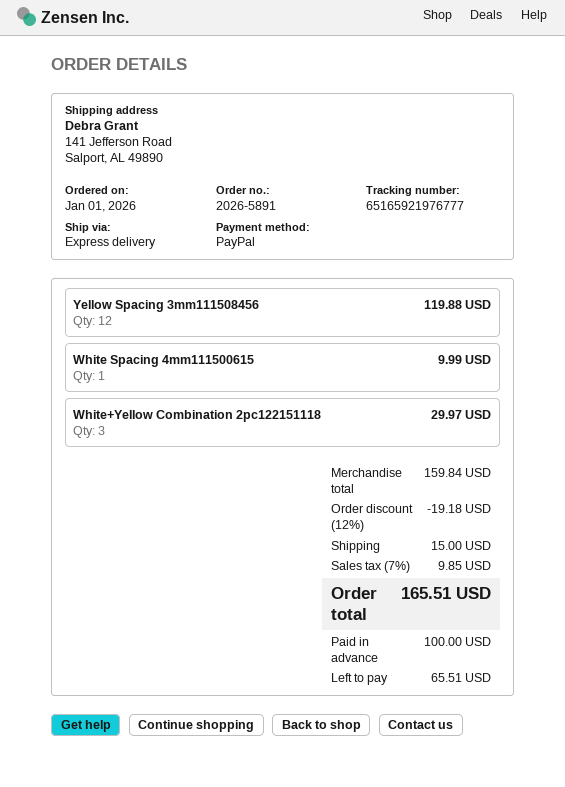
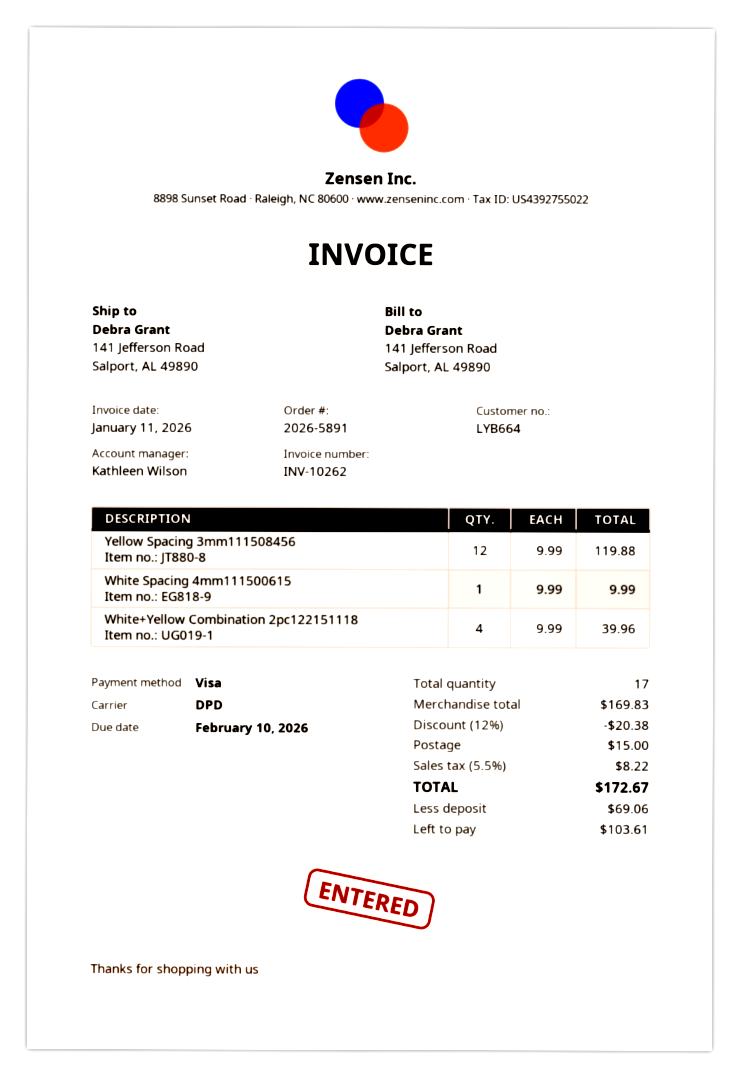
payment method: PayPal -> Visa
shipping method: express -> DPD
White+Yellow Combination 2pc122151118: 3 for 29.97 -> 4 for 39.96
subtotal: 159.84 -> 169.83
discount: 12% = 19.18 -> 12% = 20.38
tax: 7% = 9.85 -> 5.5% = 8.22
total: 165.51 -> 172.67
deposit: 100.00 -> 69.06
balance: 65.51 -> 103.61

